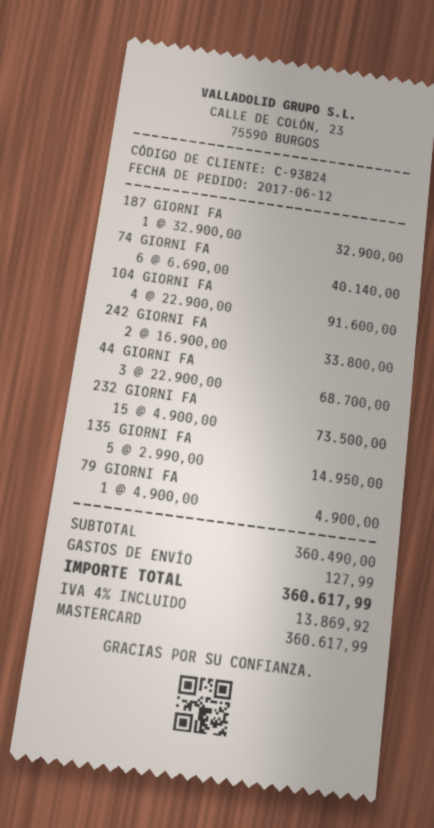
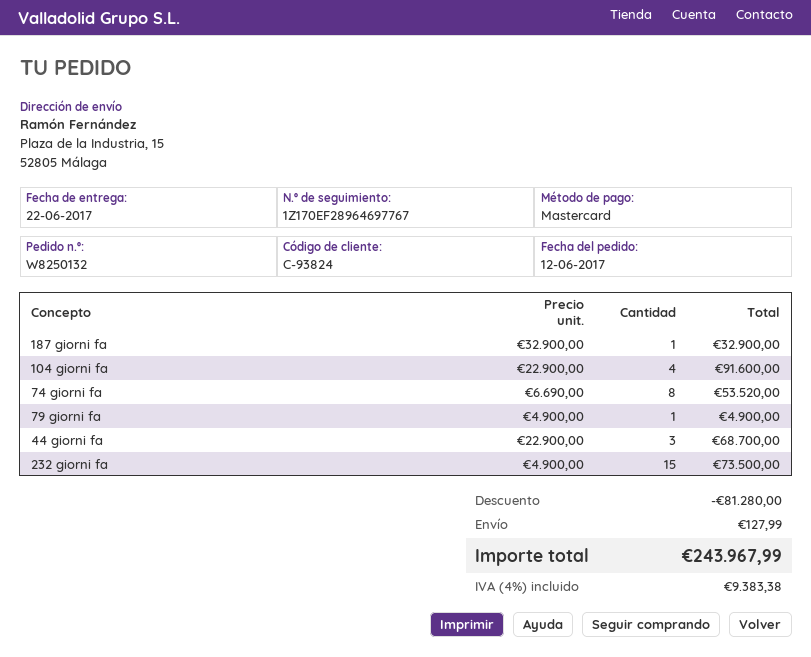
74 GIORNI FA: 6 x 6690.00 = 40140.00 -> 8 x 6690.00 = 53520.00
242 GIORNI FA: 2 x 16900.00 = 33800.00 -> none
135 GIORNI FA: 5 x 2990.00 = 14950.00 -> none
discount: none -> 81280.00
tax: 4% = 13869.92 -> 4% = 9383.38
total: 360617.99 -> 243967.99

